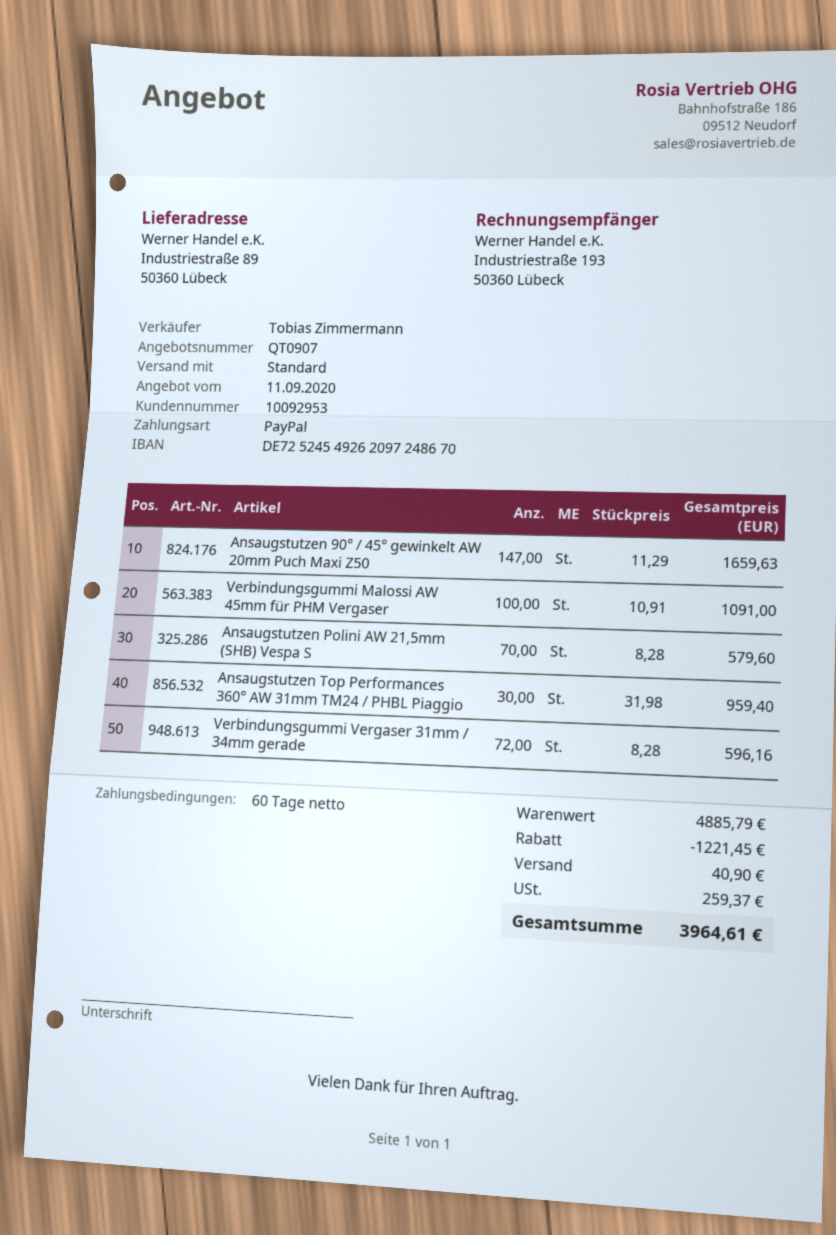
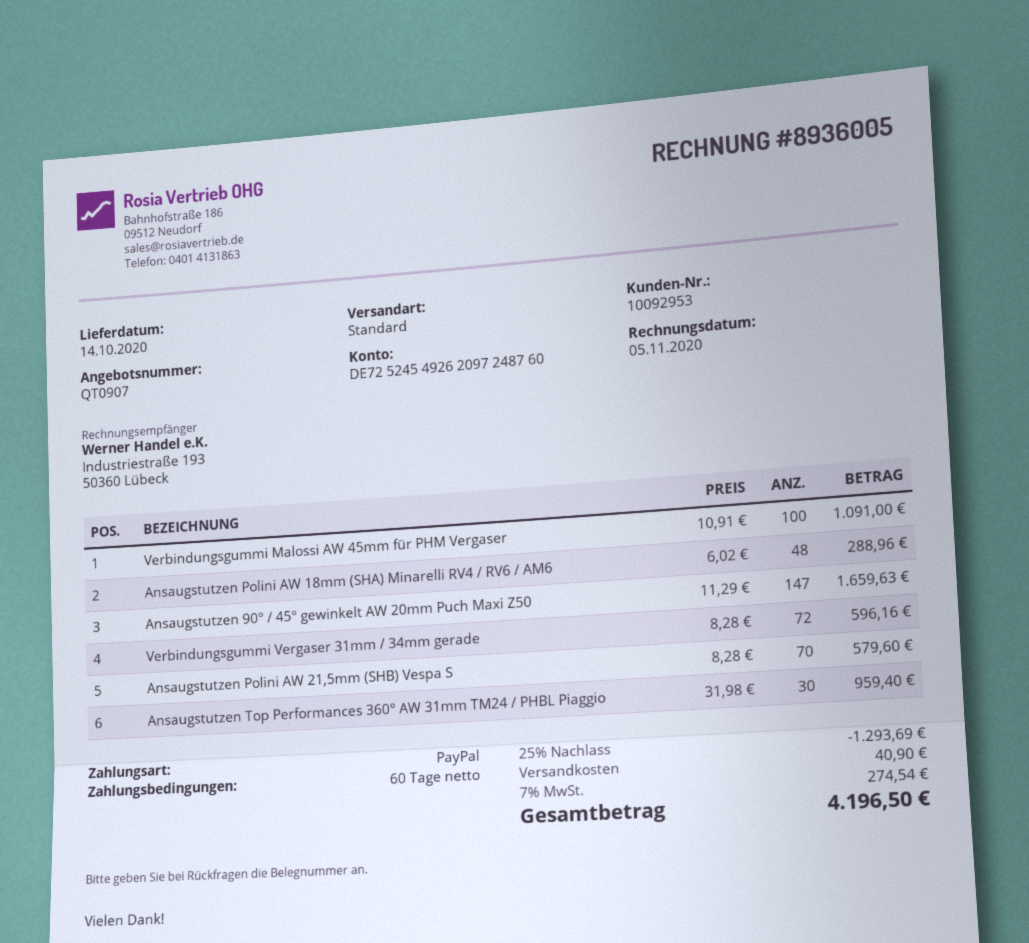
bank account: DE72524549262097248670 -> DE72524549262097248760
Ansaugstutzen Polini AW 18mm (SHA) Minarelli RV4 / RV6 / AM6: none -> 48 x 6.02 = 288.96
discount: 1221.45 -> 1293.69
tax: 259.37 -> 274.54
total: 3964.61 -> 4196.50

